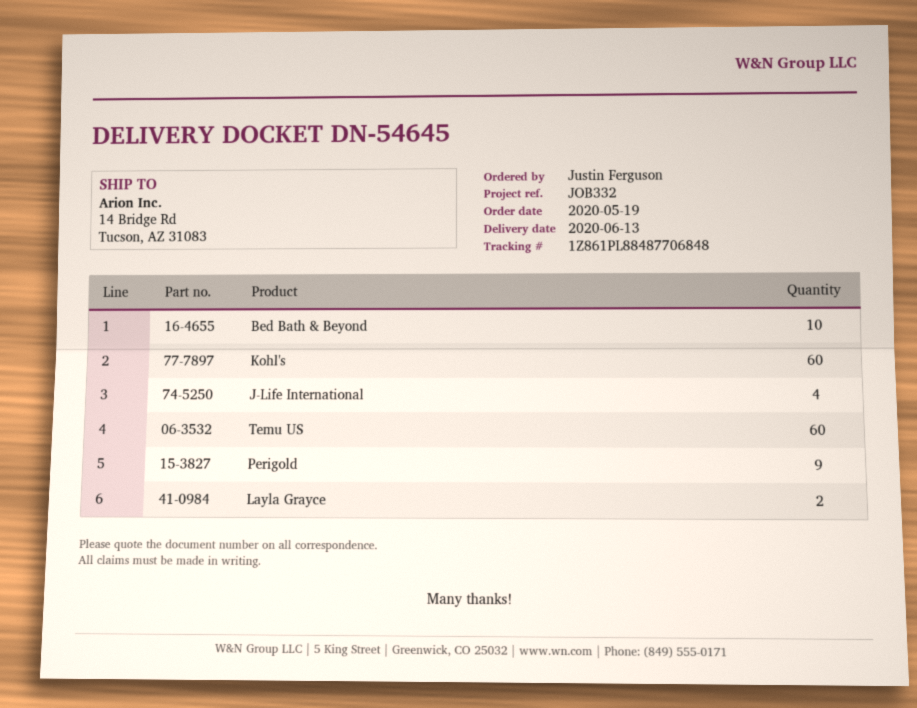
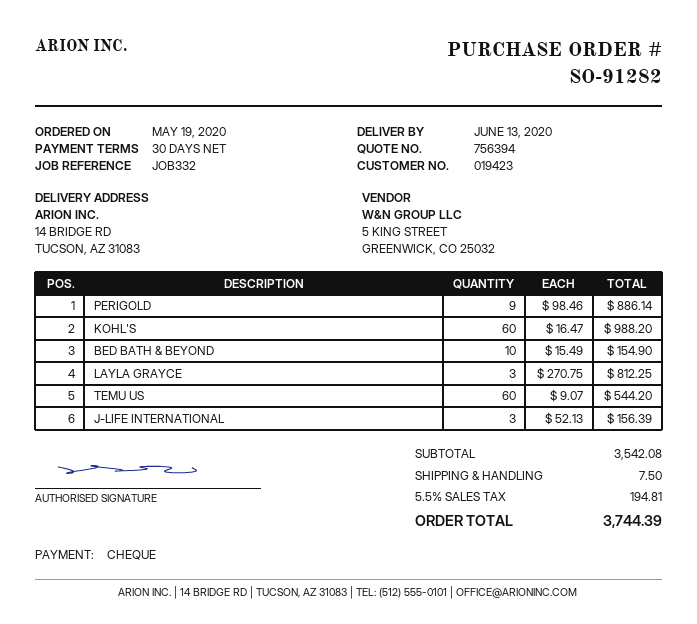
J-Life International: 4 -> 3
Layla Grayce: 2 -> 3

